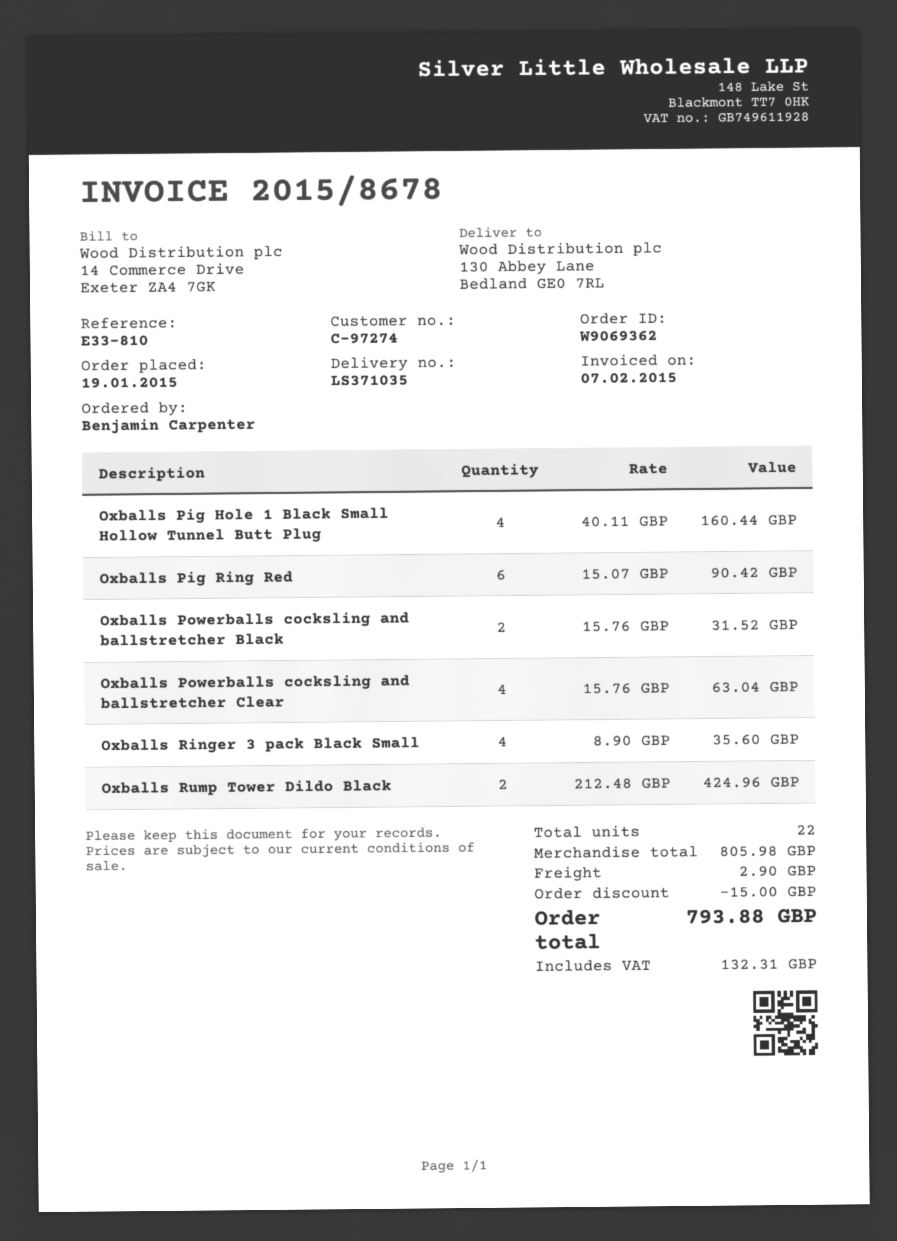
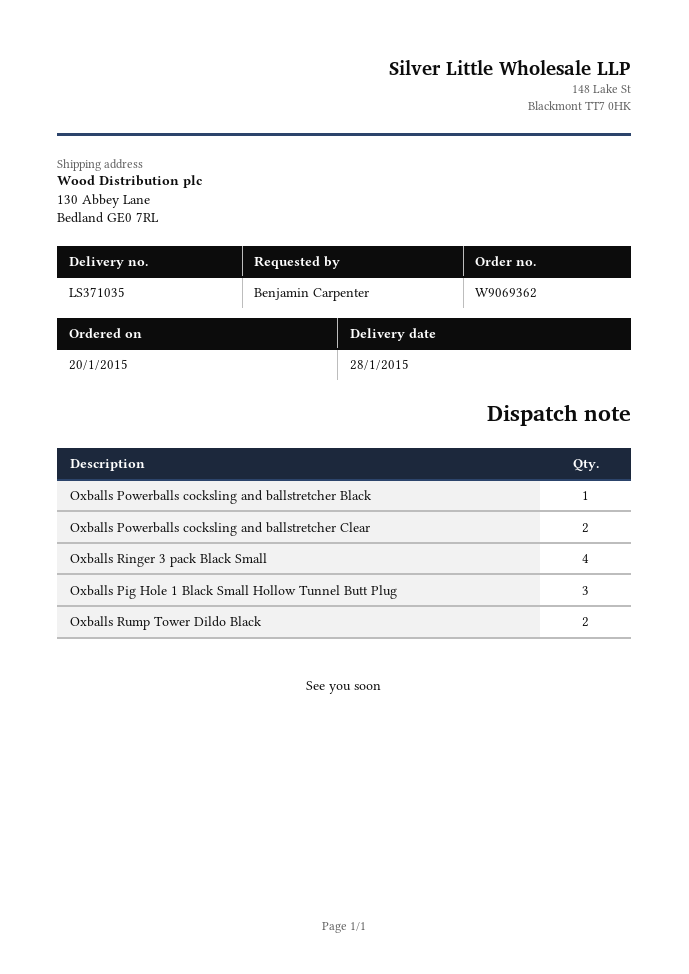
order date: 2015-01-19 -> 2015-01-20
Oxballs Pig Hole 1 Black Small Hollow Tunnel Butt Plug: 4 -> 3
Oxballs Pig Ring Red: 6 -> none
Oxballs Powerballs cocksling and ballstretcher Black: 2 -> 1
Oxballs Powerballs cocksling and ballstretcher Clear: 4 -> 2

